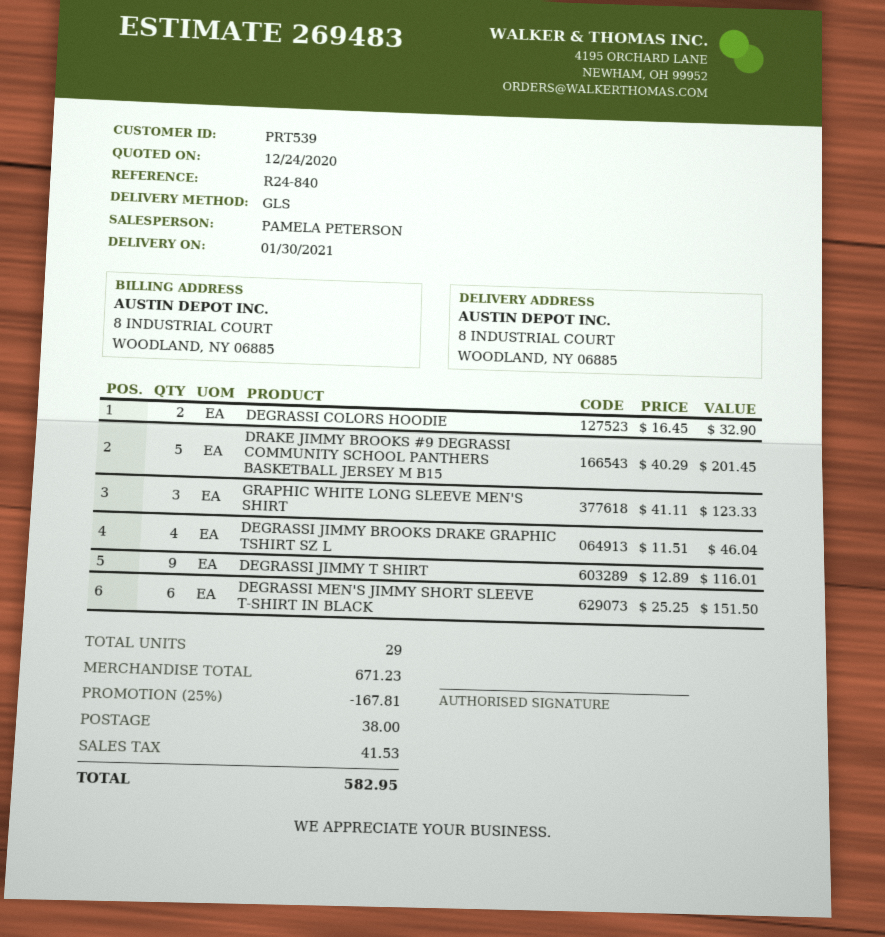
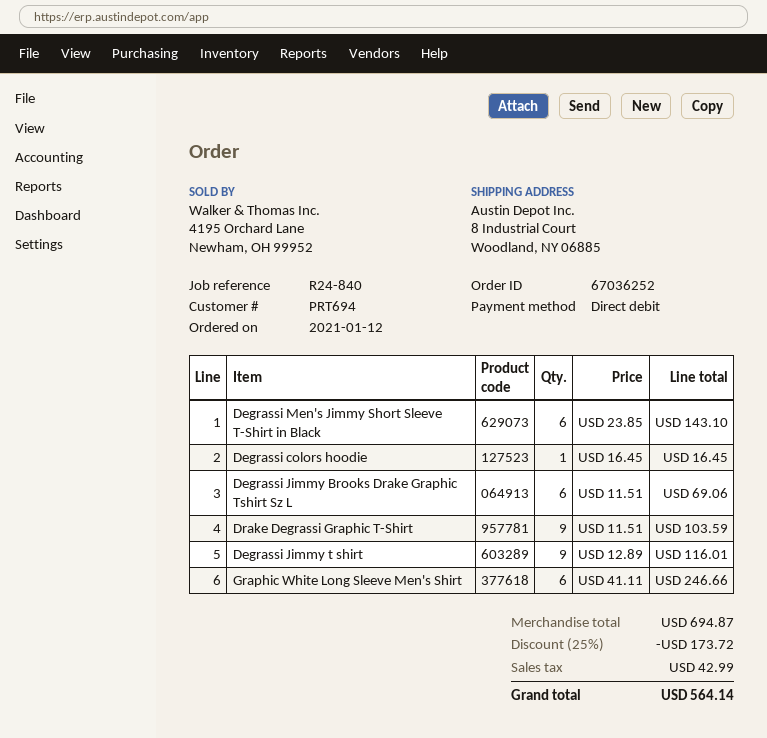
customer number: PRT539 -> PRT694
DEGRASSI COLORS HOODIE: 2 x 16.45 = 32.90 -> 1 x 16.45 = 16.45
DRAKE JIMMY BROOKS #9 DEGRASSI COMMUNITY SCHOOL PANTHERS BASKETBALL JERSEY M B15: 5 x 40.29 = 201.45 -> none
GRAPHIC WHITE LONG SLEEVE MEN'S SHIRT: 3 x 41.11 = 123.33 -> 6 x 41.11 = 246.66
DEGRASSI JIMMY BROOKS DRAKE GRAPHIC TSHIRT SZ L: 4 x 11.51 = 46.04 -> 6 x 11.51 = 69.06
DEGRASSI MEN'S JIMMY SHORT SLEEVE T-SHIRT IN BLACK: 6 x 25.25 = 151.50 -> 6 x 23.85 = 143.10
Drake Degrassi Graphic T-Shirt: none -> 9 x 11.51 = 103.59
subtotal: 671.23 -> 694.87
discount: 25% = 167.81 -> 25% = 173.72
shipping: 38.00 -> none
tax: 41.53 -> 42.99
total: 582.95 -> 564.14

